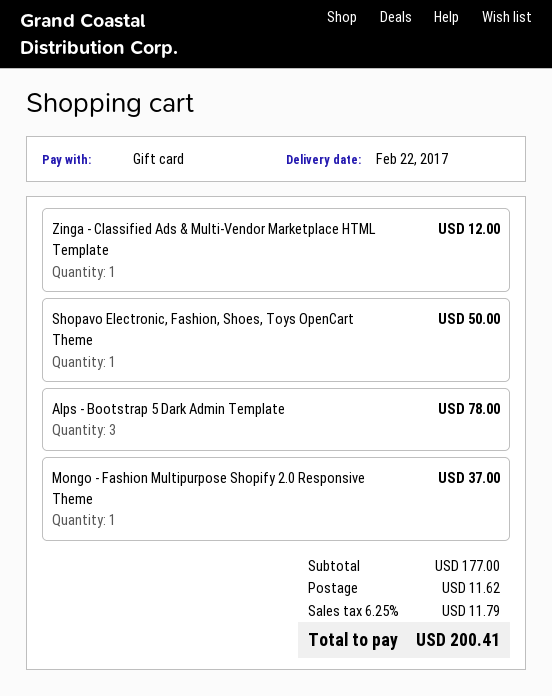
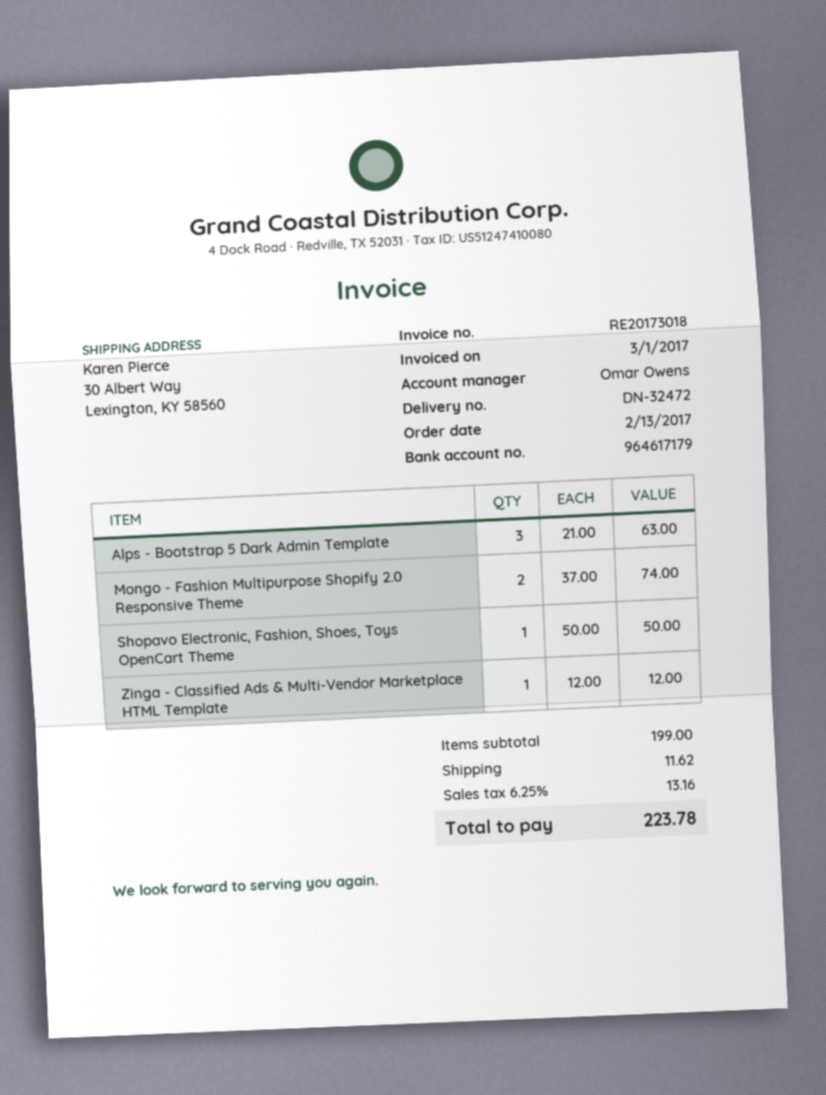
Alps - Bootstrap 5 Dark Admin Template: 3 for 78.00 -> 3 for 63.00
Mongo - Fashion Multipurpose Shopify 2.0 Responsive Theme: 1 for 37.00 -> 2 for 74.00
subtotal: 177.00 -> 199.00
tax: 6.25% = 11.79 -> 6.25% = 13.16
total: 200.41 -> 223.78

